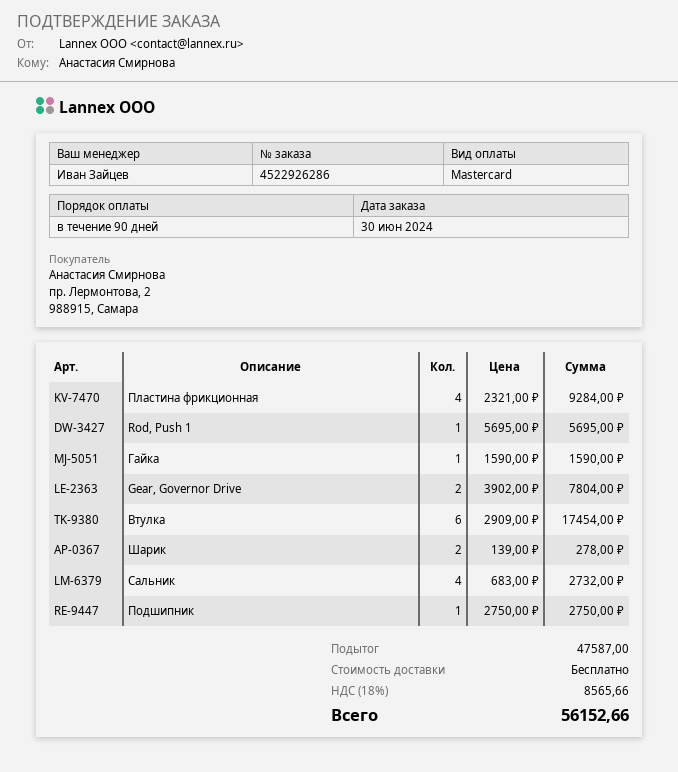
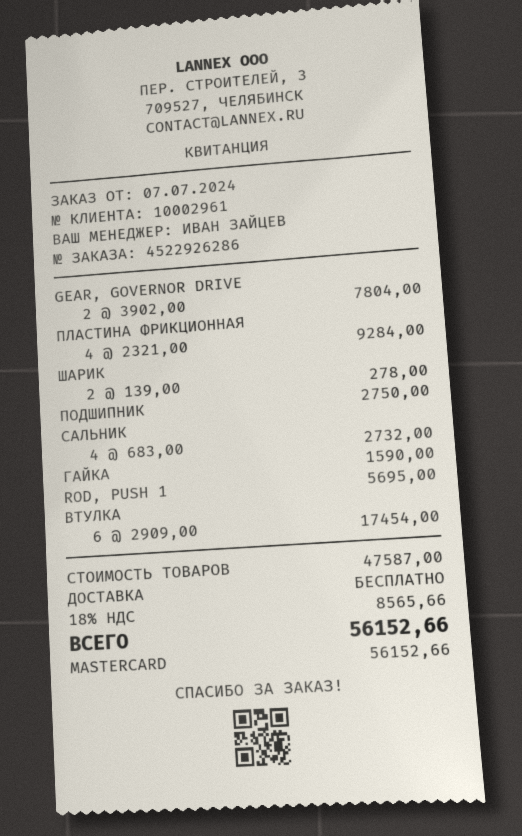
order date: 2024-06-30 -> 2024-07-07

